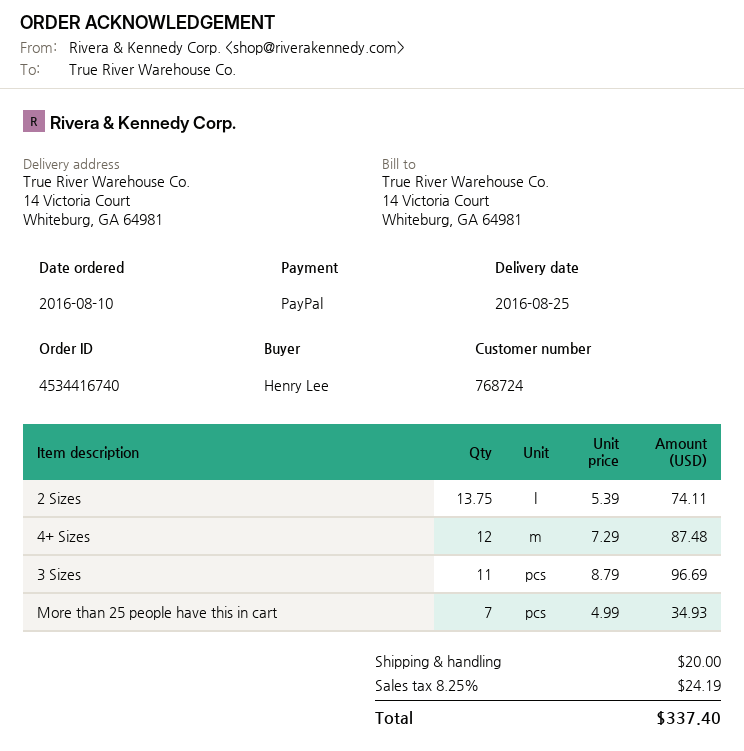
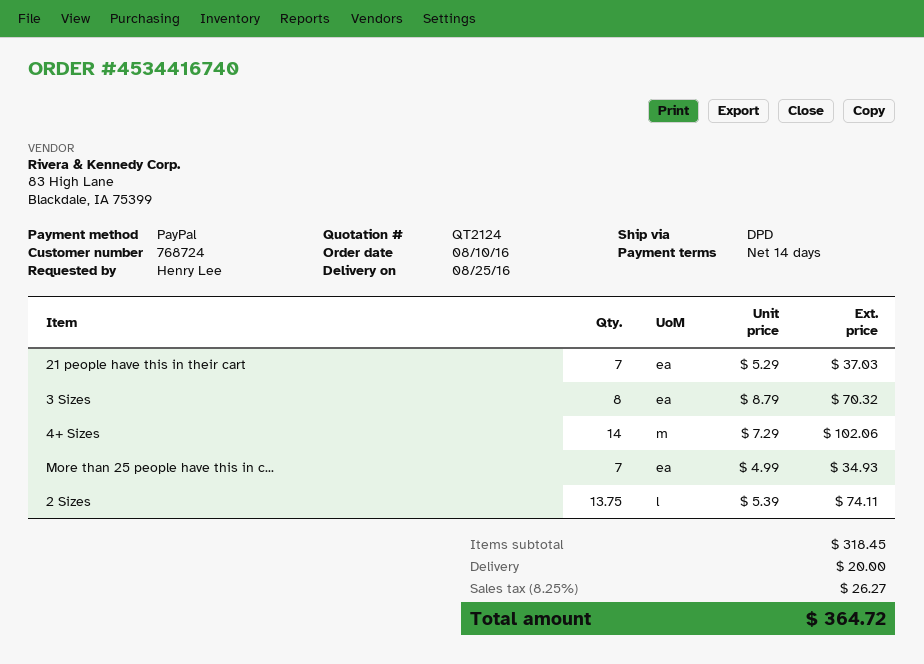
4+ Sizes: 12 x 7.29 = 87.48 -> 14 x 7.29 = 102.06
3 Sizes: 11 x 8.79 = 96.69 -> 8 x 8.79 = 70.32
21 people have this in their cart: none -> 7 x 5.29 = 37.03
tax: 8.25% = 24.19 -> 8.25% = 26.27
total: 337.40 -> 364.72

